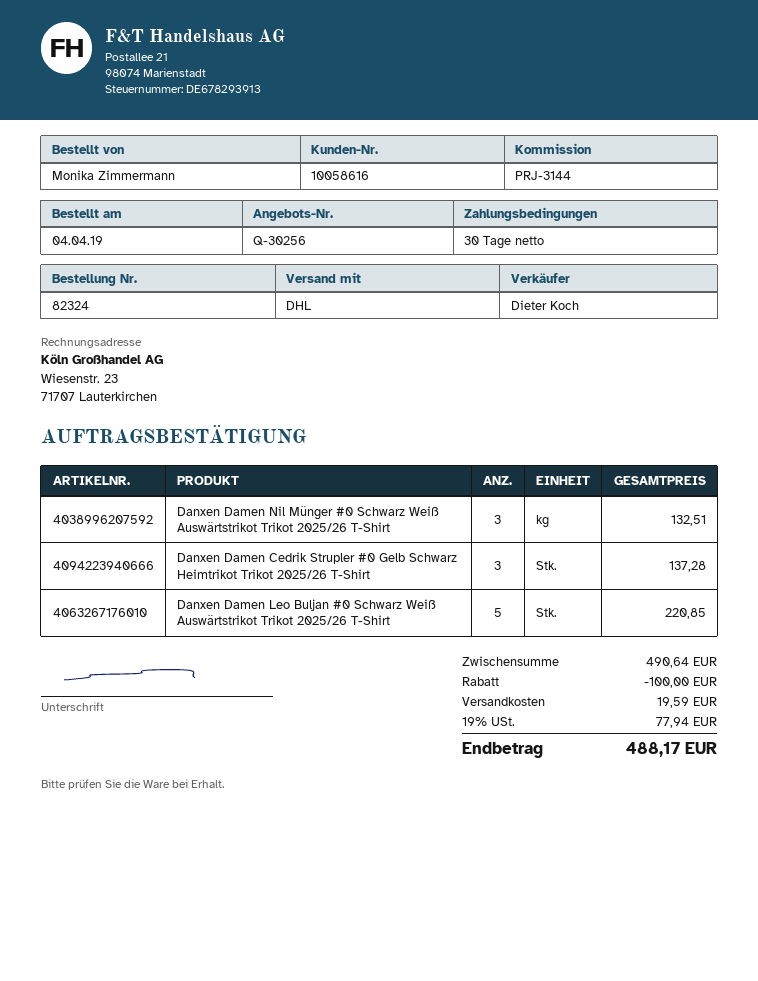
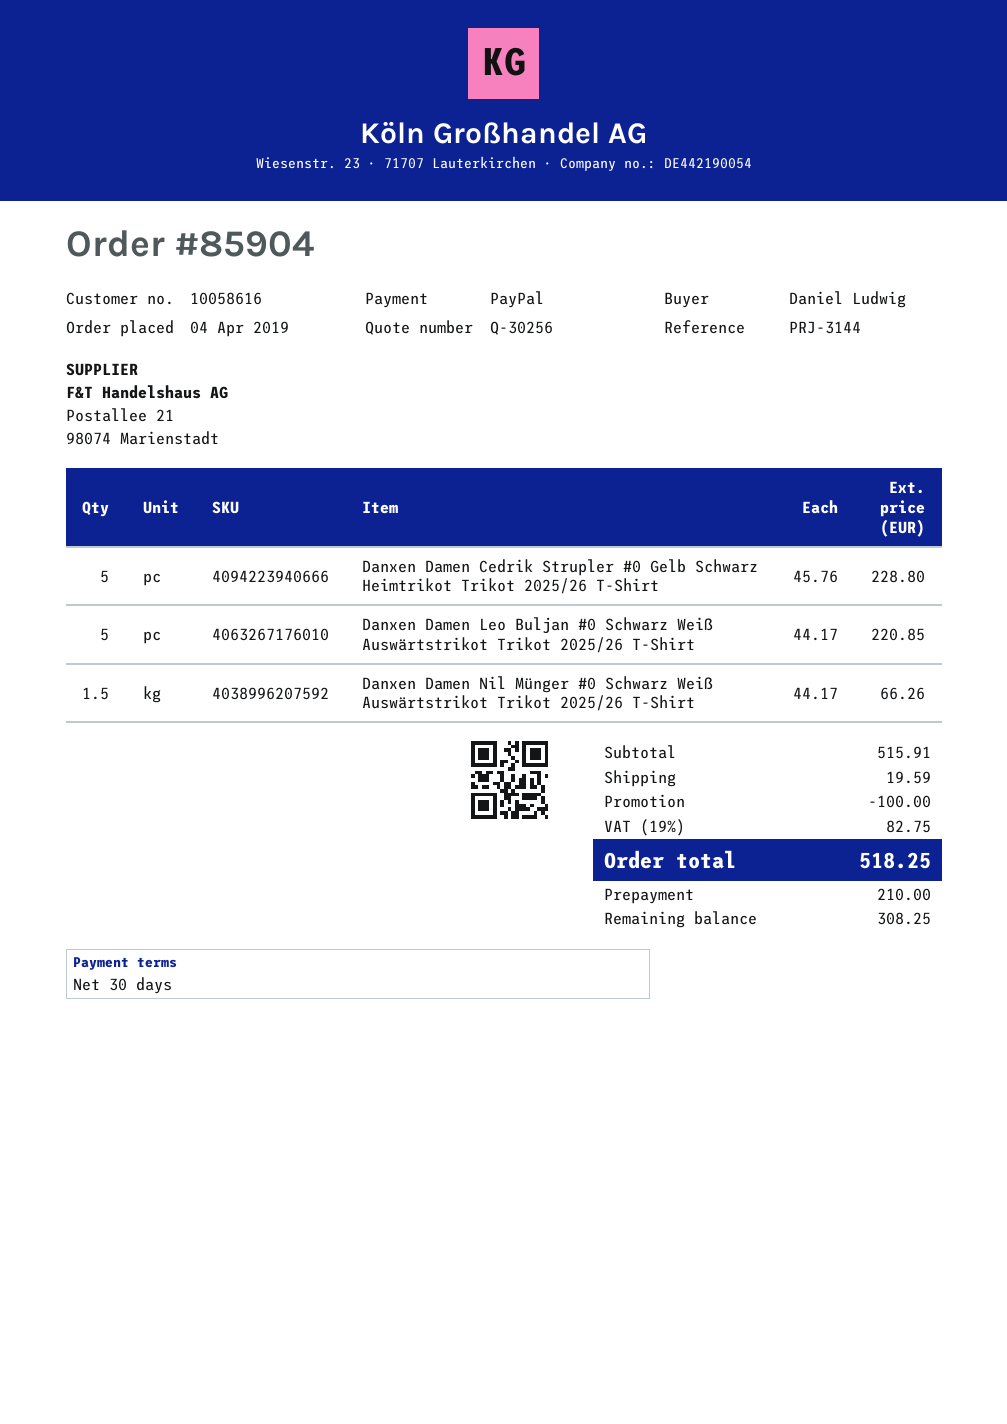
order number: 82324 -> 85904
ordered by: Monika Zimmermann -> Daniel Ludwig
Danxen Damen Nil Münger #0 Schwarz Weiß Auswärtstrikot Trikot 2025/26 T-Shirt: 3 for 132.51 -> 1.5 for 66.26
Danxen Damen Cedrik Strupler #0 Gelb Schwarz Heimtrikot Trikot 2025/26 T-Shirt: 3 for 137.28 -> 5 for 228.80
subtotal: 490.64 -> 515.91
tax: 19% = 77.94 -> 19% = 82.75
total: 488.17 -> 518.25

